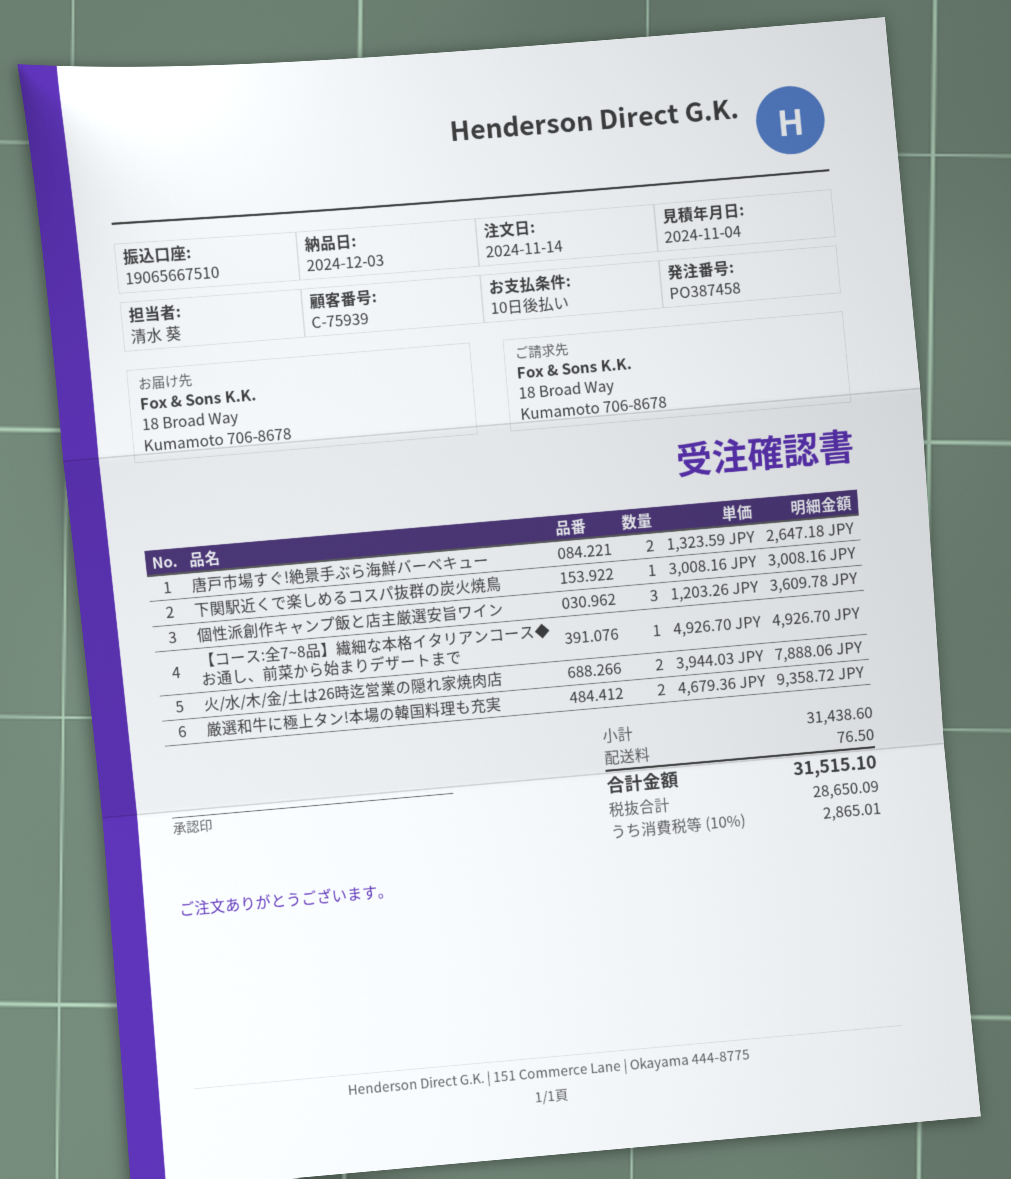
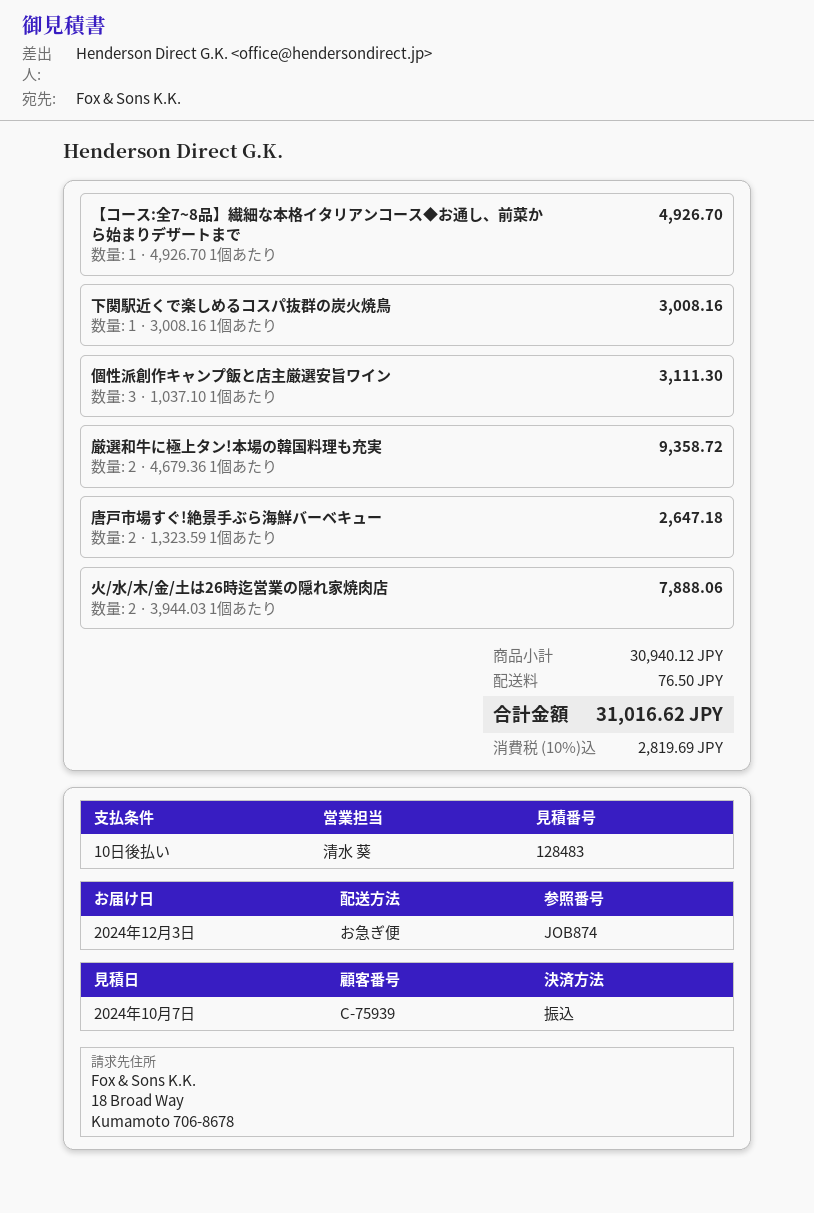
quote date: 2024-11-04 -> 2024-10-07
個性派創作キャンプ飯と店主厳選安旨ワイン: 3 x 1203.26 = 3609.78 -> 3 x 1037.10 = 3111.30
subtotal: 31438.60 -> 30940.12
tax: 10% = 2865.01 -> 10% = 2819.69
total: 31515.10 -> 31016.62

